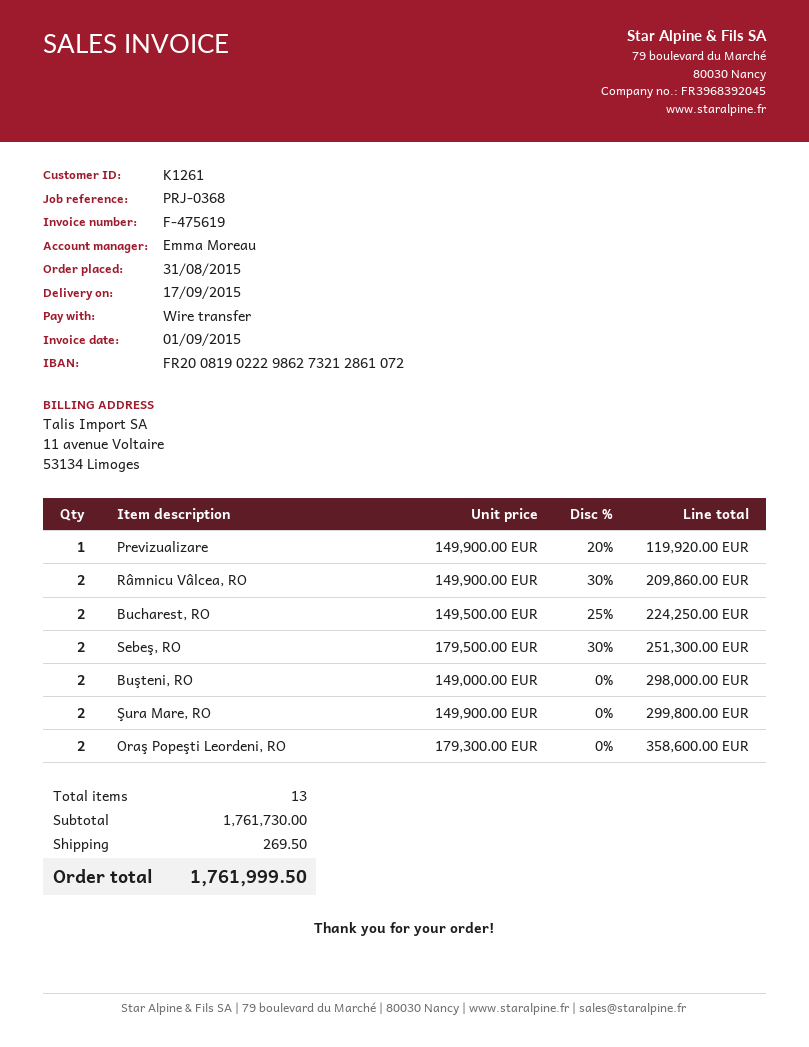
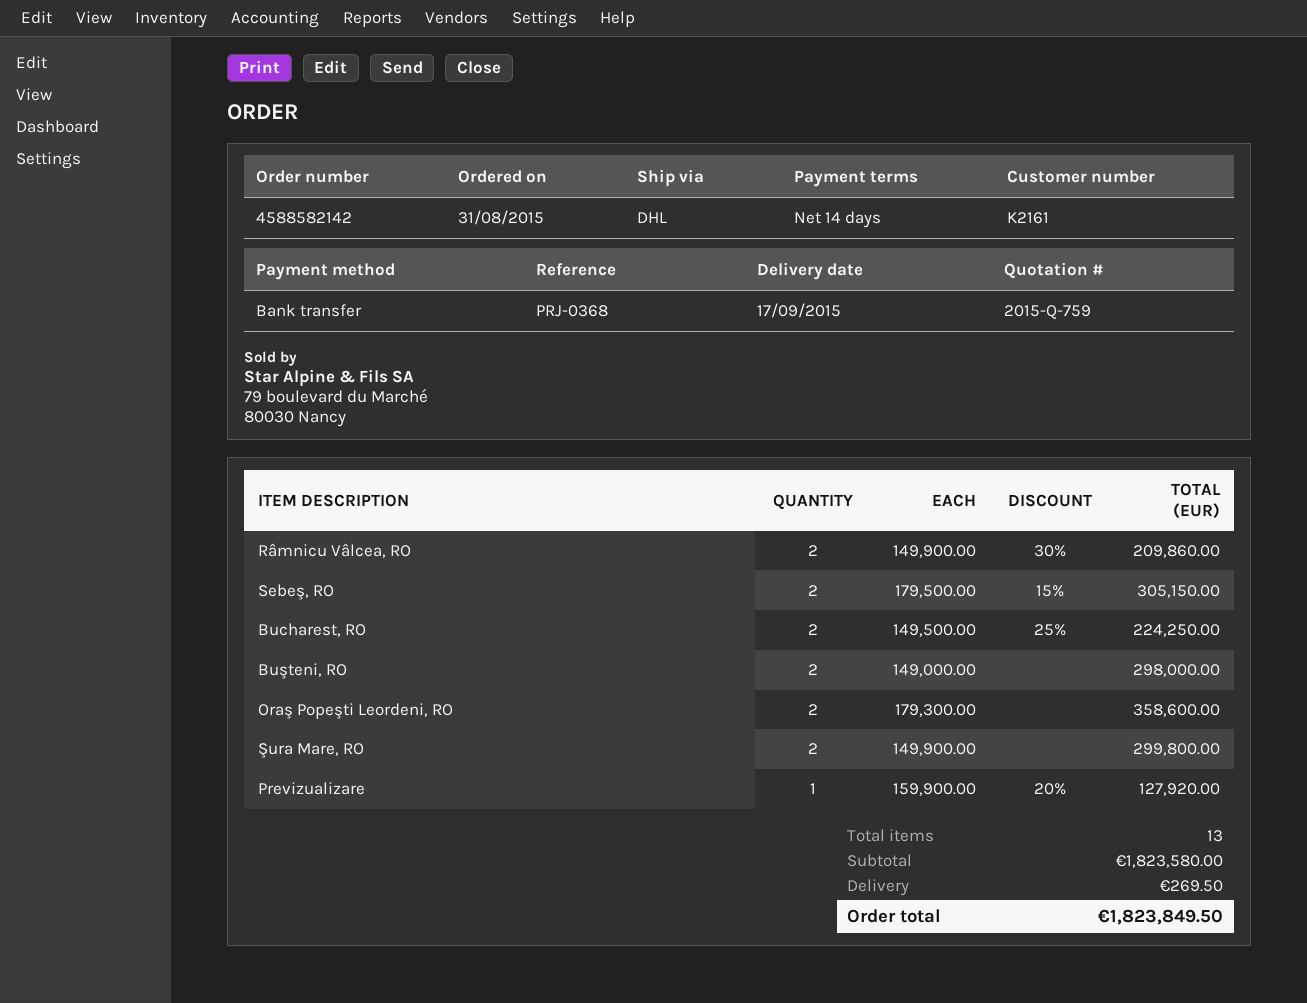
customer number: K1261 -> K2161
Previzualizare: 1 x 149900.00 - 20% = 119920.00 -> 1 x 159900.00 - 20% = 127920.00
Sebeş, RO: 2 x 179500.00 - 30% = 251300.00 -> 2 x 179500.00 - 15% = 305150.00
subtotal: 1761730.00 -> 1823580.00
total: 1761999.50 -> 1823849.50

